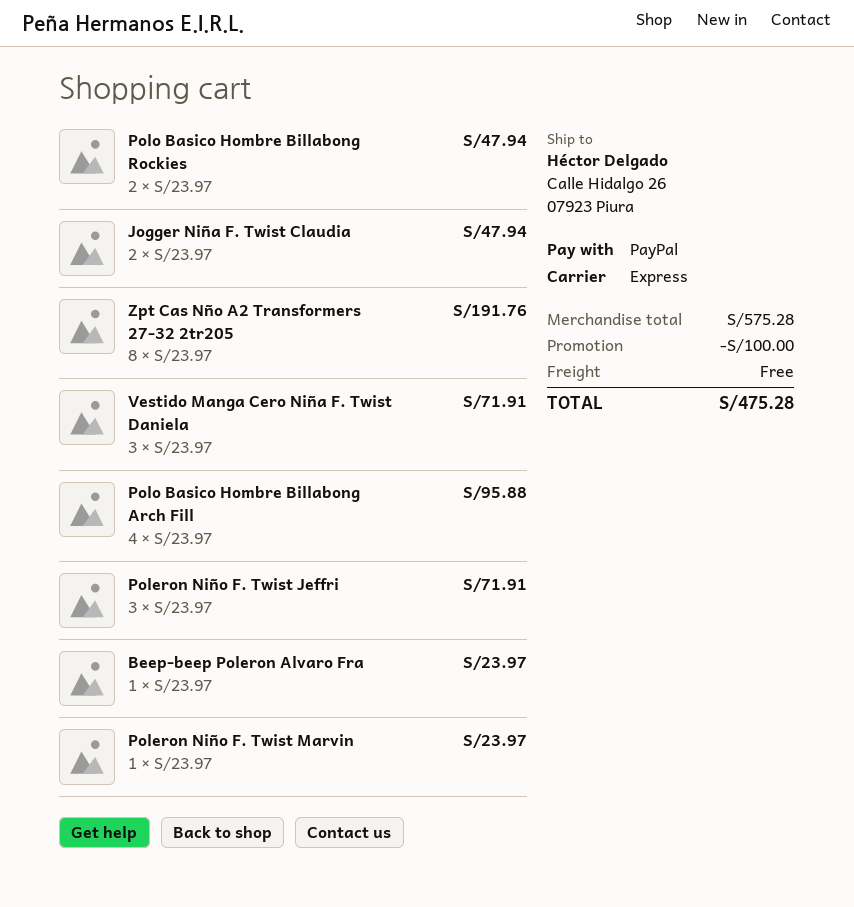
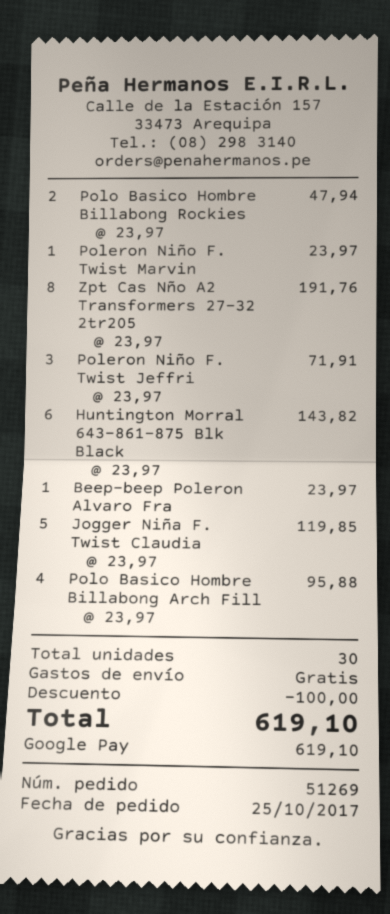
payment method: PayPal -> Google Pay
Jogger Niña F. Twist Claudia: 2 x 23.97 = 47.94 -> 5 x 23.97 = 119.85
Vestido Manga Cero Niña F. Twist Daniela: 3 x 23.97 = 71.91 -> none
Huntington Morral 643-861-875 Blk Black: none -> 6 x 23.97 = 143.82
total: 475.28 -> 619.10

